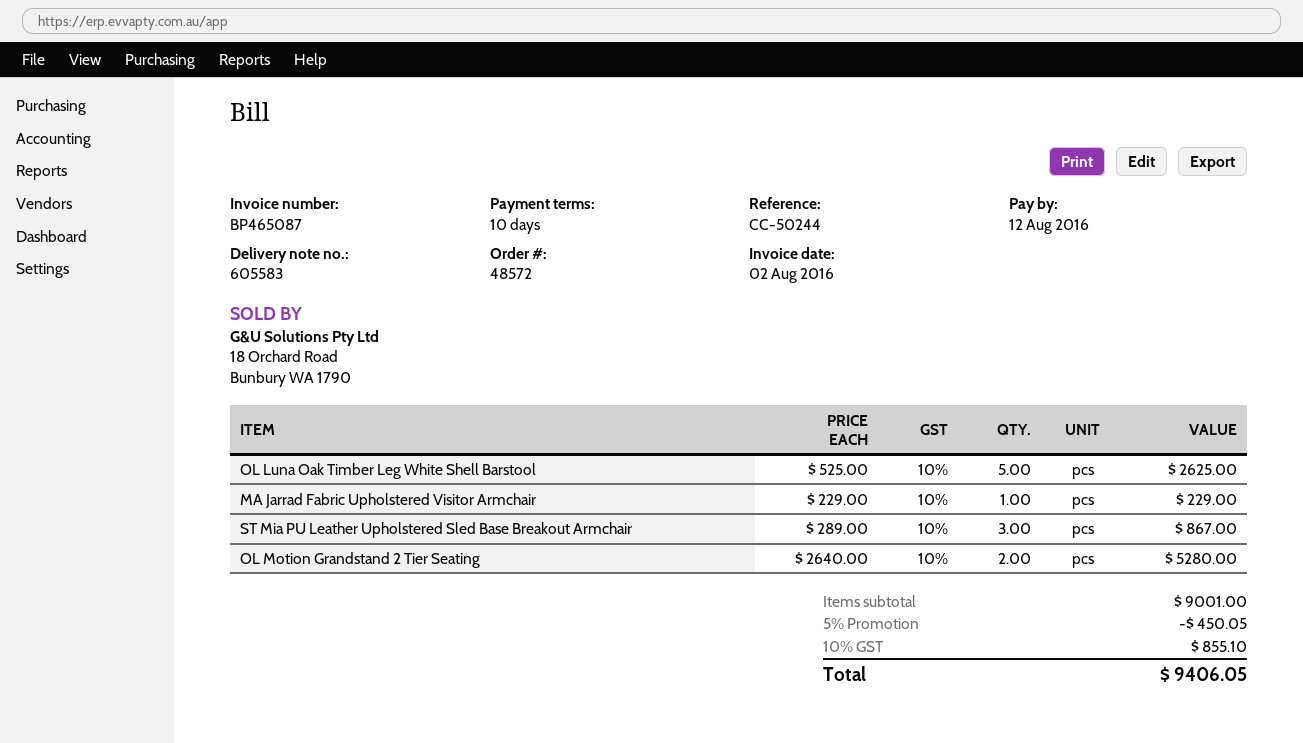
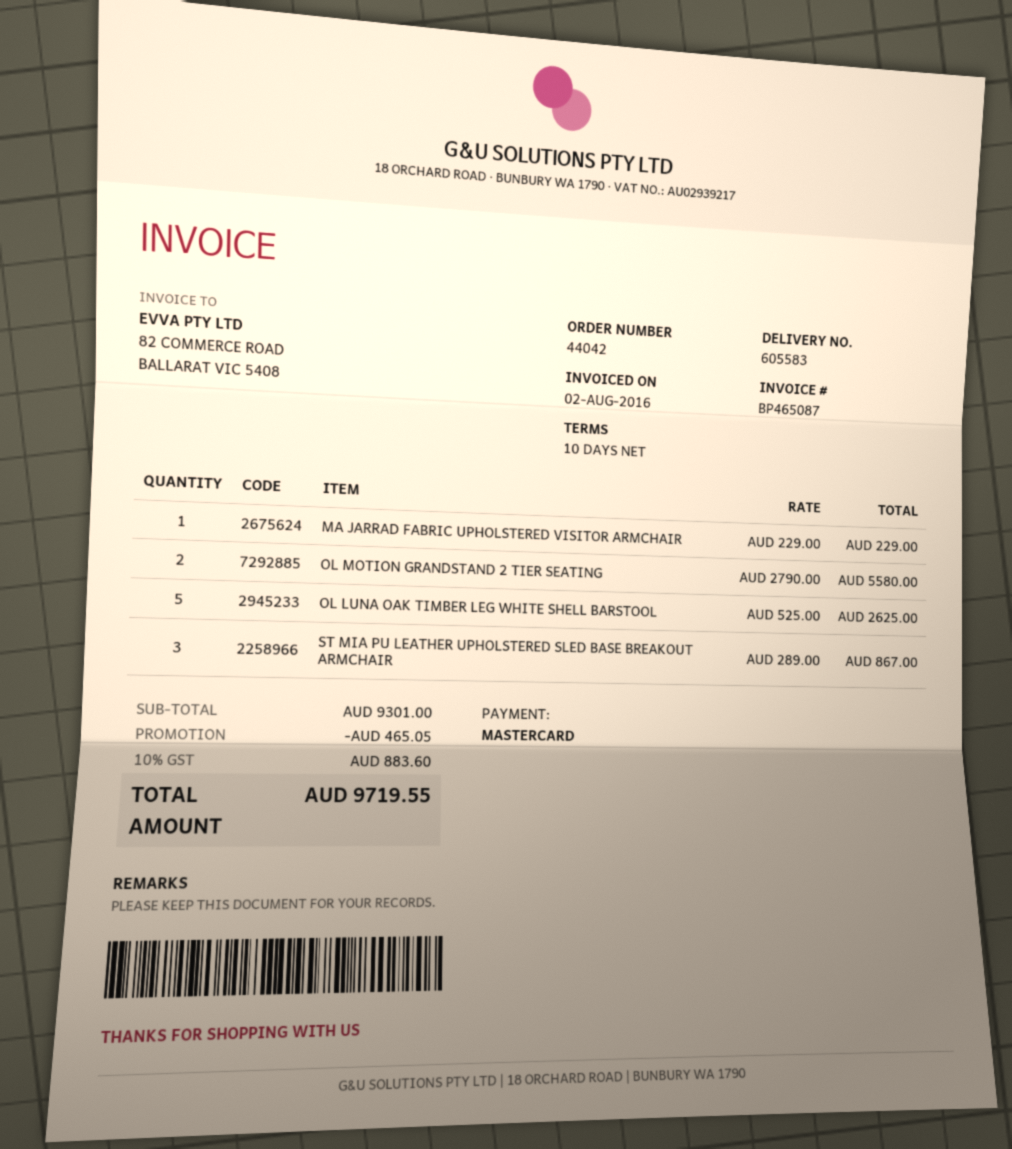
order number: 48572 -> 44042
OL Motion Grandstand 2 Tier Seating: 2 x 2640.00 = 5280.00 -> 2 x 2790.00 = 5580.00
subtotal: 9001.00 -> 9301.00
discount: 450.05 -> 465.05
tax: 10% = 855.10 -> 10% = 883.60
total: 9406.05 -> 9719.55

